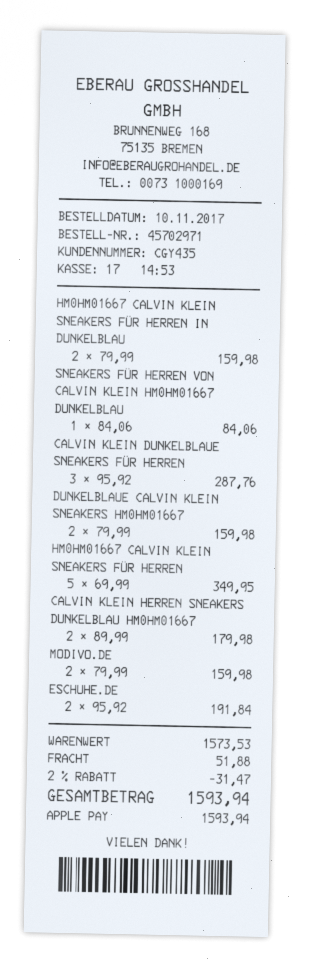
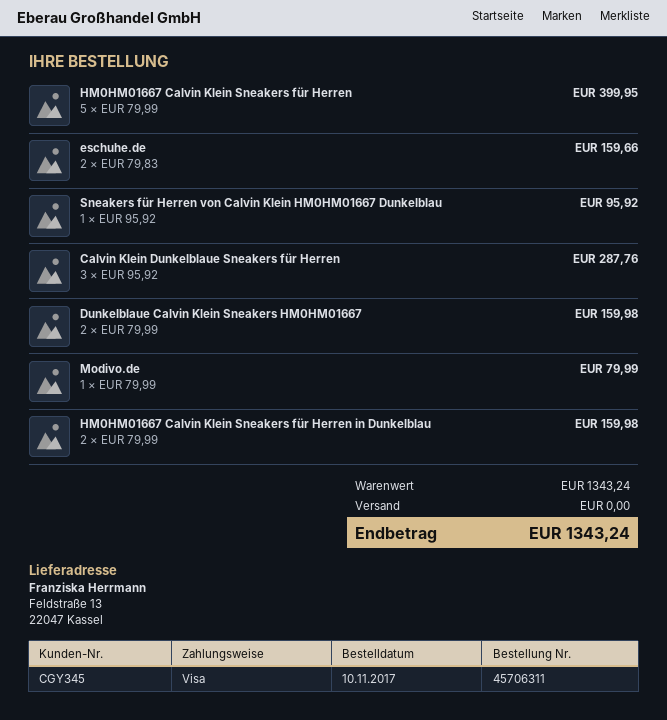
order number: 45702971 -> 45706311
customer number: CGY435 -> CGY345
payment method: Apple Pay -> Visa
SNEAKERS FÜR HERREN VON CALVIN KLEIN HM0HM01667 DUNKELBLAU: 1 x 84.06 = 84.06 -> 1 x 95.92 = 95.92
HM0HM01667 CALVIN KLEIN SNEAKERS FÜR HERREN: 5 x 69.99 = 349.95 -> 5 x 79.99 = 399.95
CALVIN KLEIN HERREN SNEAKERS DUNKELBLAU HM0HM01667: 2 x 89.99 = 179.98 -> none
MODIVO.DE: 2 x 79.99 = 159.98 -> 1 x 79.99 = 79.99
ESCHUHE.DE: 2 x 95.92 = 191.84 -> 2 x 79.83 = 159.66
subtotal: 1573.53 -> 1343.24
discount: 2% = 31.47 -> none
shipping: 51.88 -> 0.00
total: 1593.94 -> 1343.24

